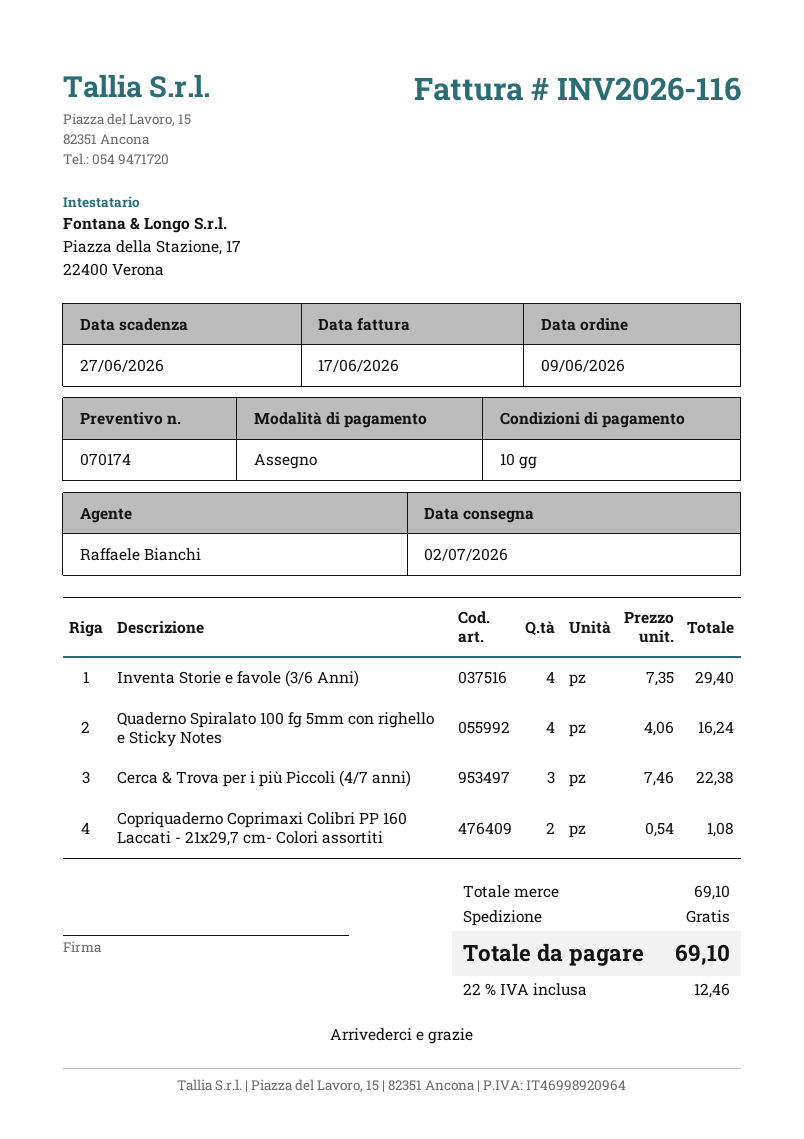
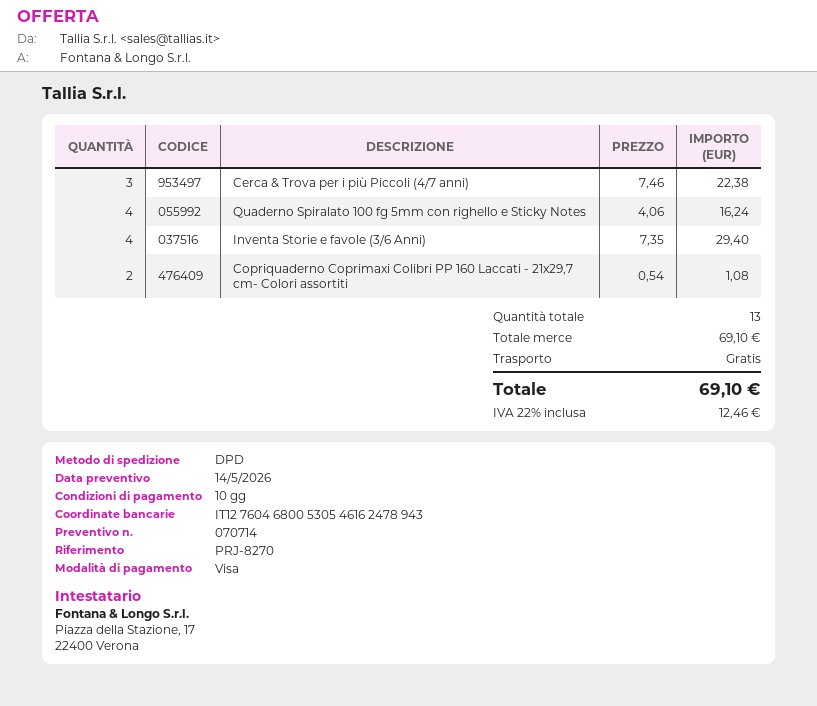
quote number: 070174 -> 070714
payment method: cheque -> Visa

